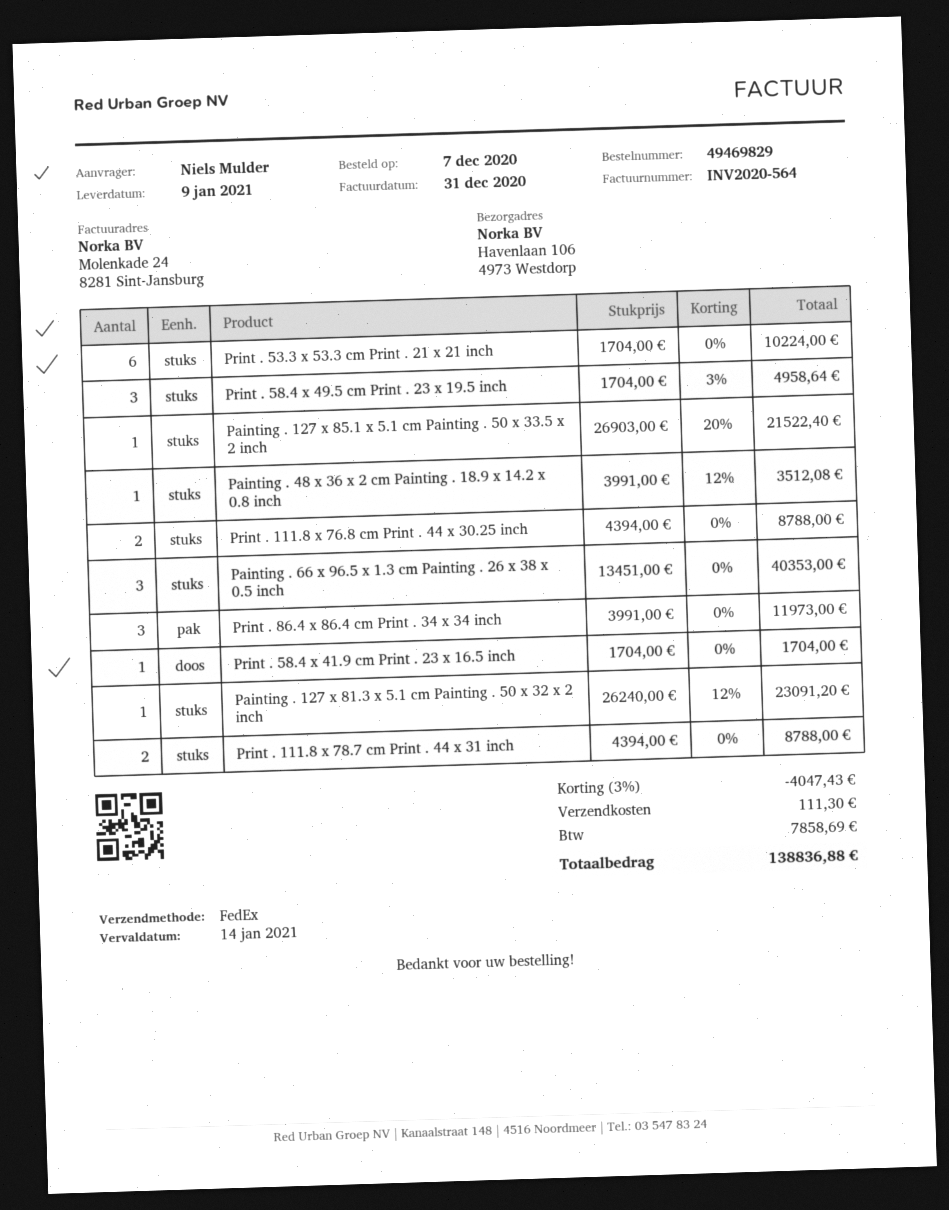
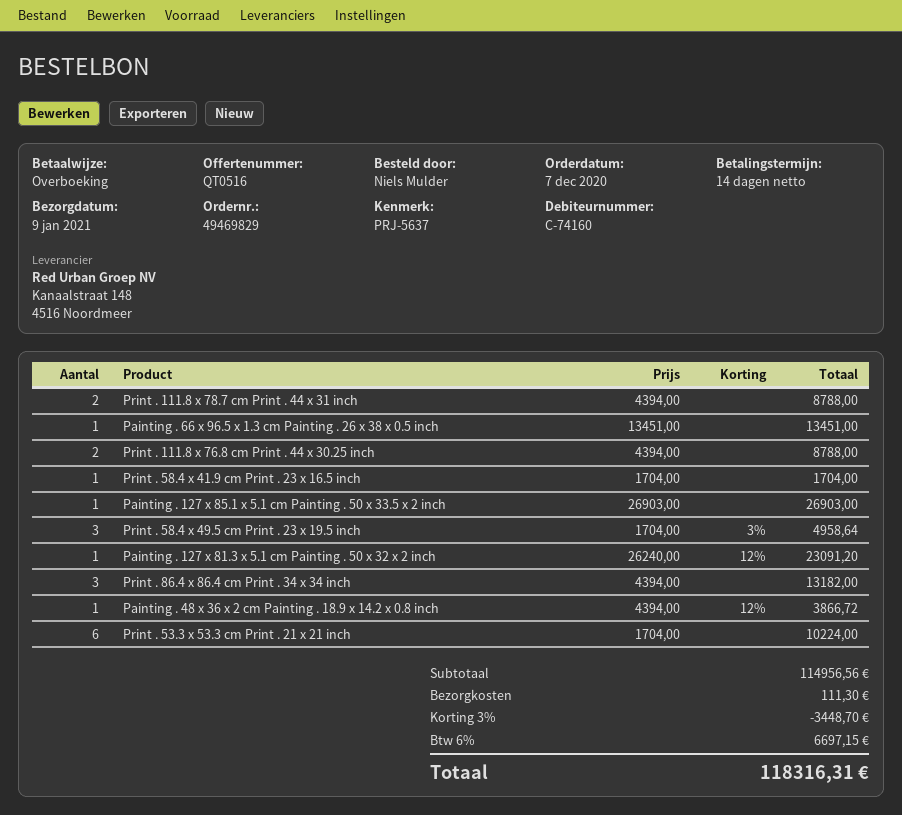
Painting . 127 x 85.1 x 5.1 cm Painting . 50 x 33.5 x 2 inch: 1 x 26903.00 - 20% = 21522.40 -> 1 x 26903.00 = 26903.00
Painting . 48 x 36 x 2 cm Painting . 18.9 x 14.2 x 0.8 inch: 1 x 3991.00 - 12% = 3512.08 -> 1 x 4394.00 - 12% = 3866.72
Painting . 66 x 96.5 x 1.3 cm Painting . 26 x 38 x 0.5 inch: 3 x 13451.00 = 40353.00 -> 1 x 13451.00 = 13451.00
Print . 86.4 x 86.4 cm Print . 34 x 34 inch: 3 x 3991.00 = 11973.00 -> 3 x 4394.00 = 13182.00
discount: 3% = 4047.43 -> 3% = 3448.70
tax: 7858.69 -> 6697.15
total: 138836.88 -> 118316.31

